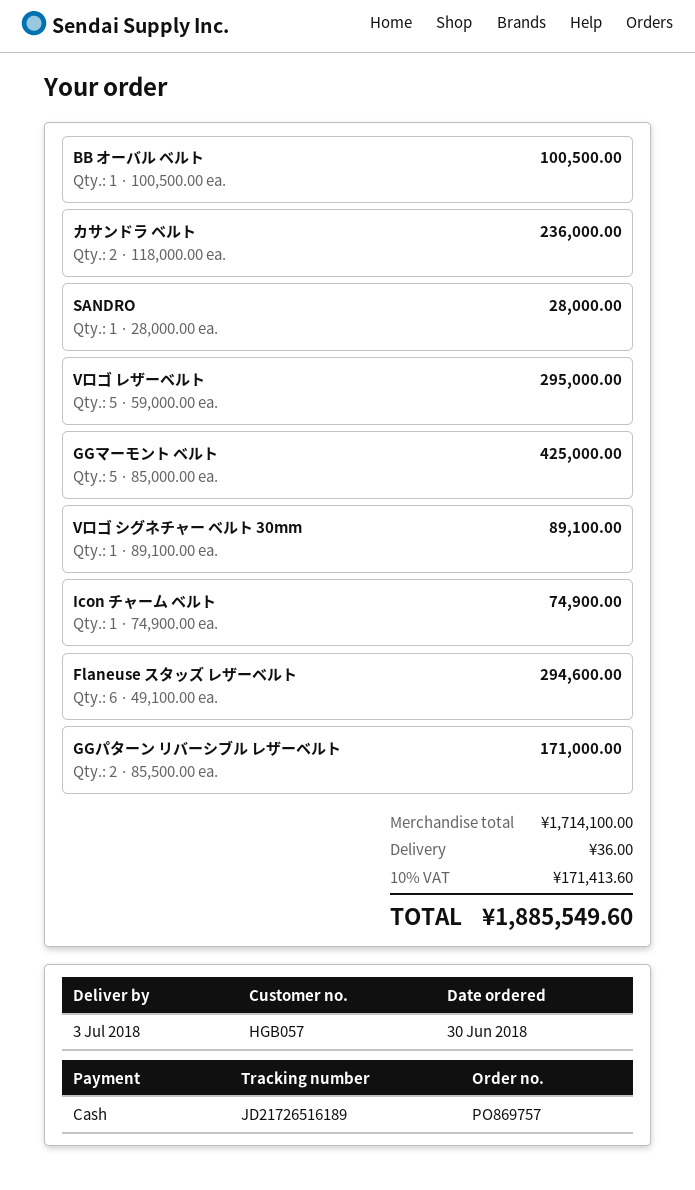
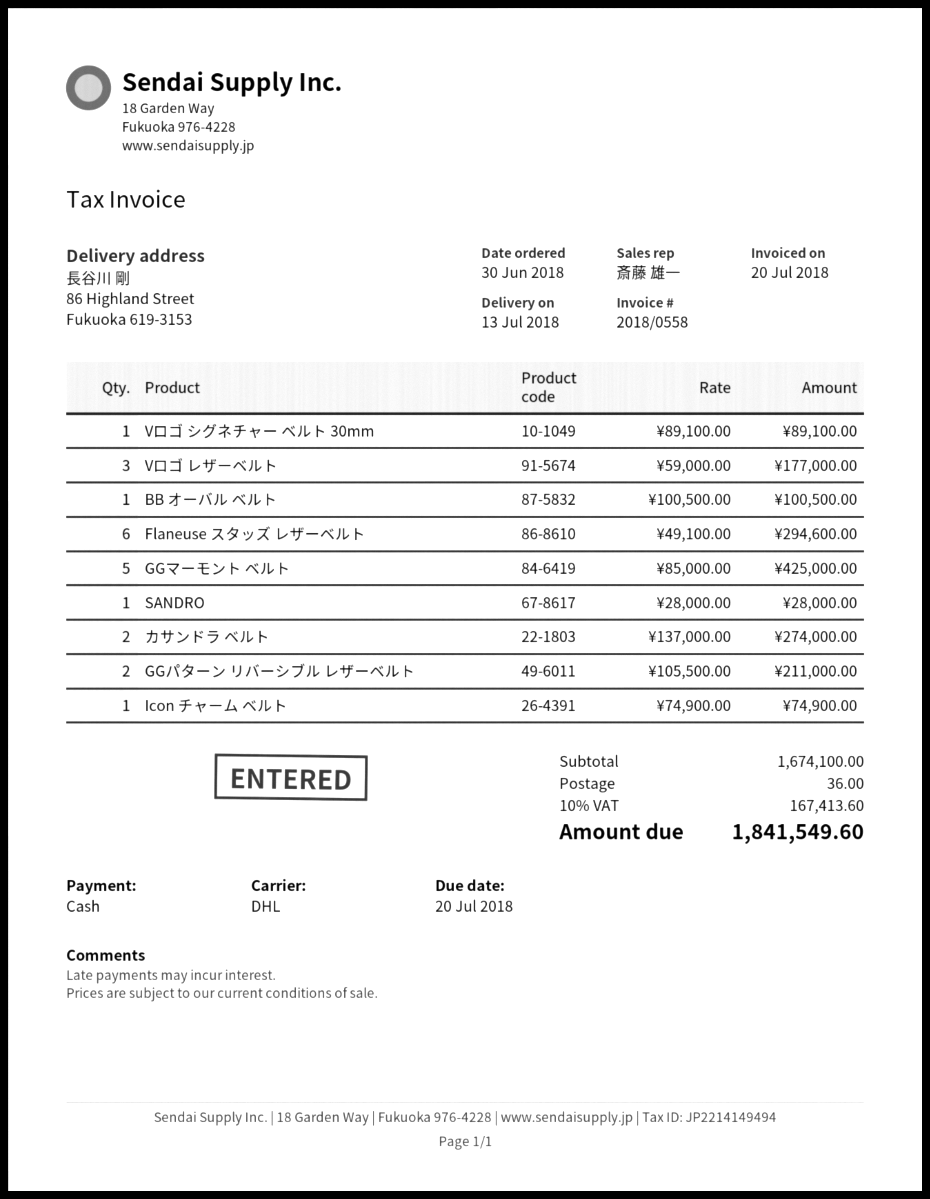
delivery date: 2018-07-03 -> 2018-07-13
カサンドラ ベルト: 2 x 118000.00 = 236000.00 -> 2 x 137000.00 = 274000.00
Vロゴ レザーベルト: 5 x 59000.00 = 295000.00 -> 3 x 59000.00 = 177000.00
GGパターン リバーシブル レザーベルト: 2 x 85500.00 = 171000.00 -> 2 x 105500.00 = 211000.00
subtotal: 1714100.00 -> 1674100.00
tax: 10% = 171413.60 -> 10% = 167413.60
total: 1885549.60 -> 1841549.60

